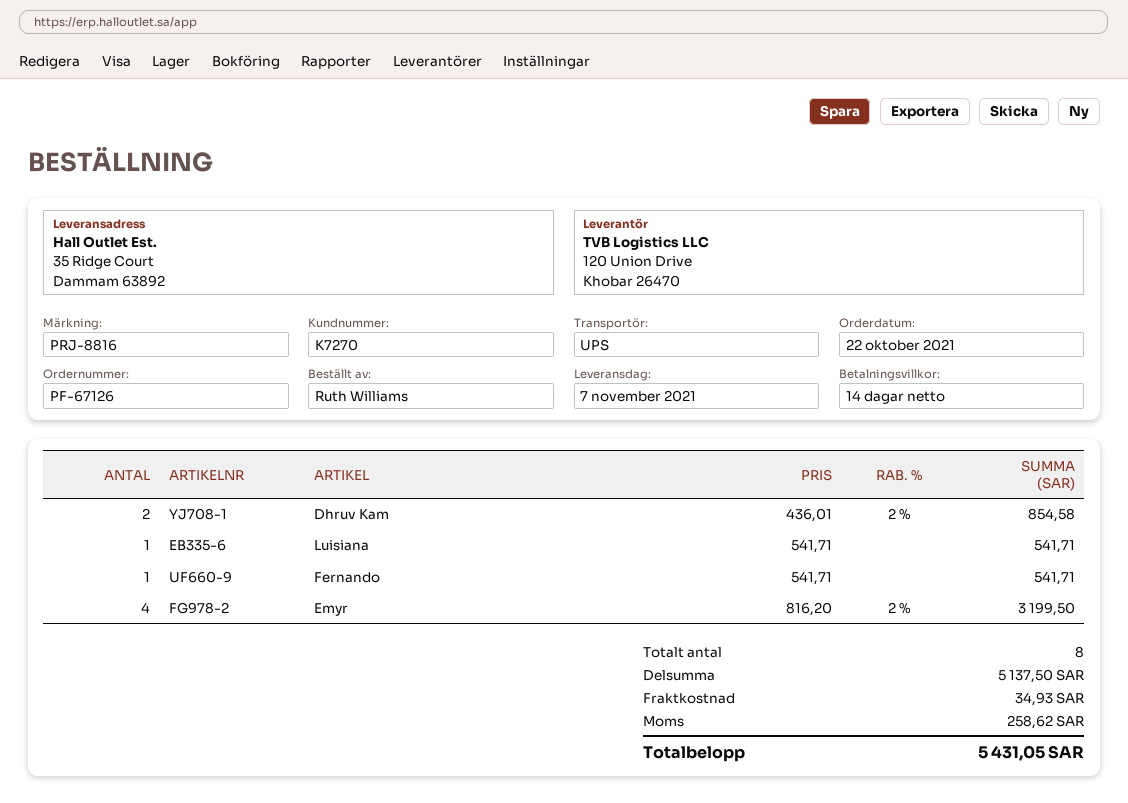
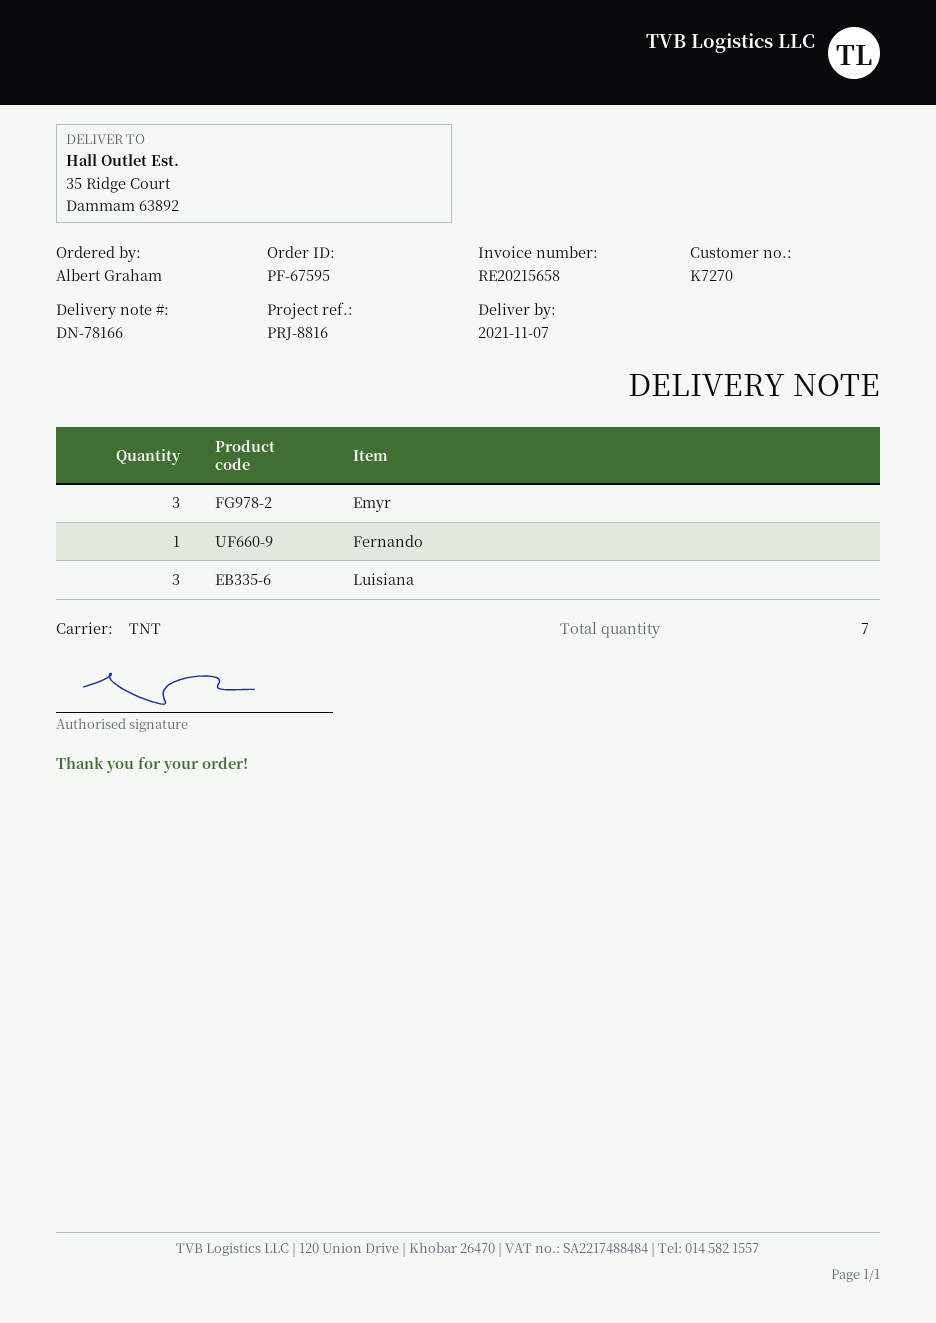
order number: PF-67126 -> PF-67595
ordered by: Ruth Williams -> Albert Graham
shipping method: UPS -> TNT
Dhruv Kam: 2 -> none
Luisiana: 1 -> 3
Emyr: 4 -> 3
total quantity: 8 -> 7

